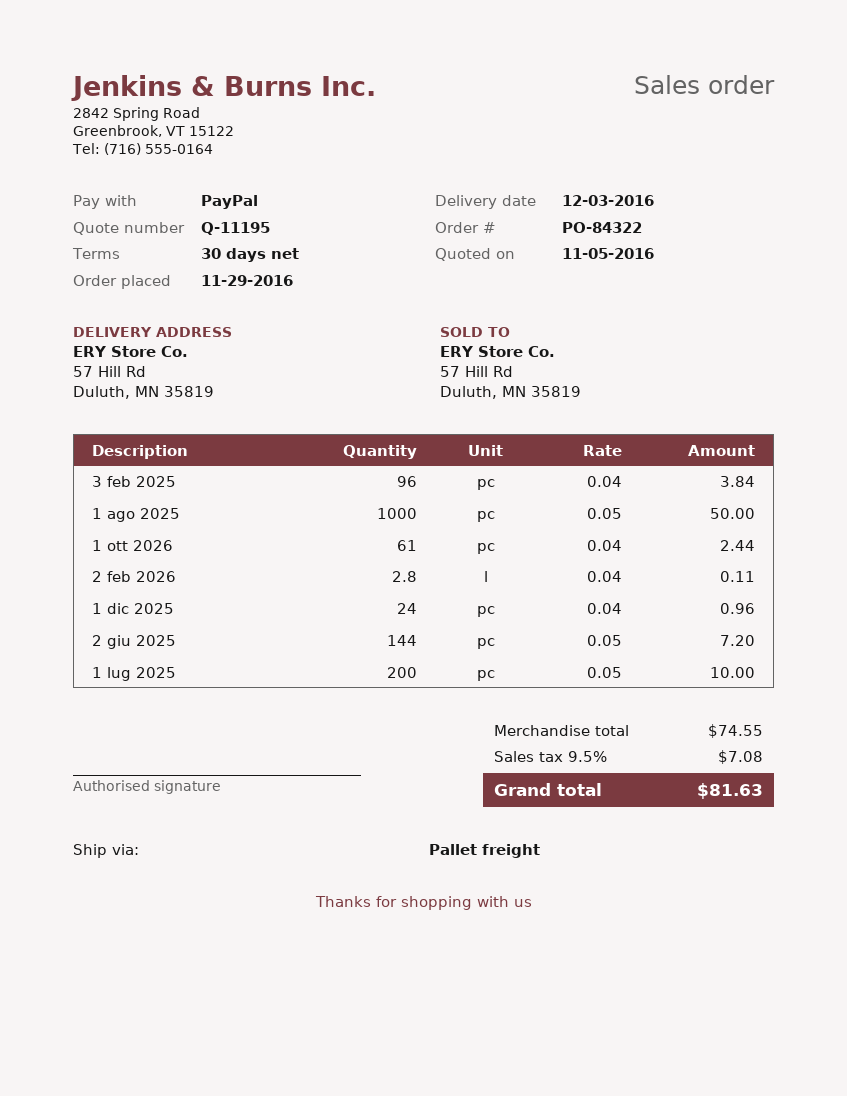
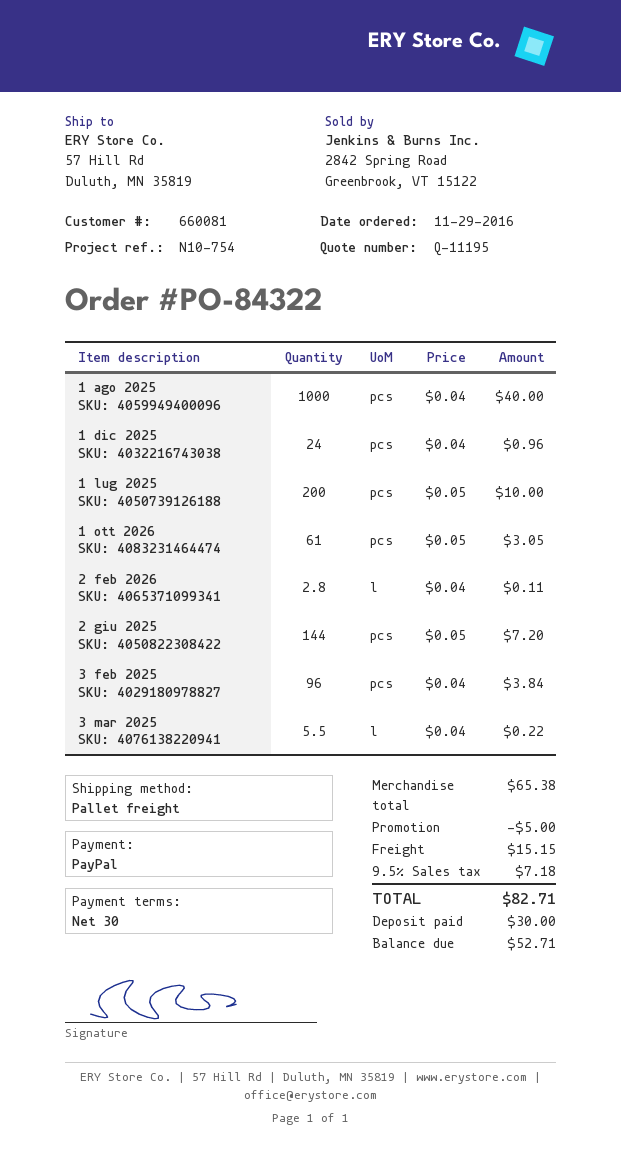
1 ago 2025: 1000 x 0.05 = 50.00 -> 1000 x 0.04 = 40.00
1 ott 2026: 61 x 0.04 = 2.44 -> 61 x 0.05 = 3.05
3 mar 2025: none -> 5.5 x 0.04 = 0.22
subtotal: 74.55 -> 65.38
discount: none -> 5.00
shipping: none -> 15.15
tax: 9.5% = 7.08 -> 9.5% = 7.18
total: 81.63 -> 82.71

